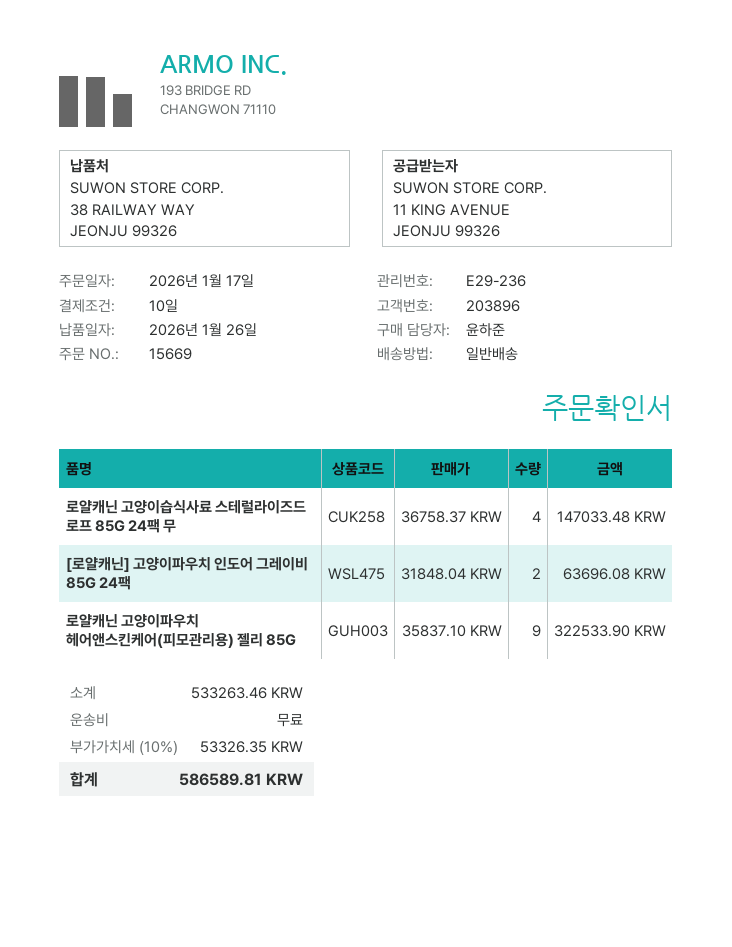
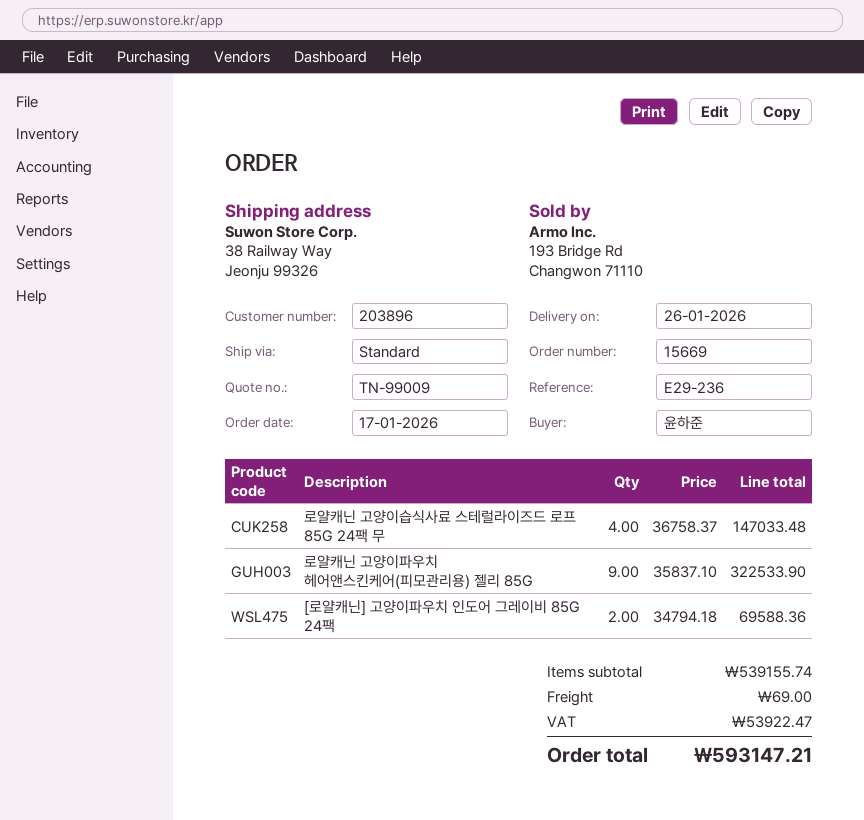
[로얄캐닌] 고양이파우치 인도어 그레이비 85G 24팩: 2 x 31848.04 = 63696.08 -> 2 x 34794.18 = 69588.36
subtotal: 533263.46 -> 539155.74
shipping: 0.00 -> 69.00
tax: 53326.35 -> 53922.47
total: 586589.81 -> 593147.21

